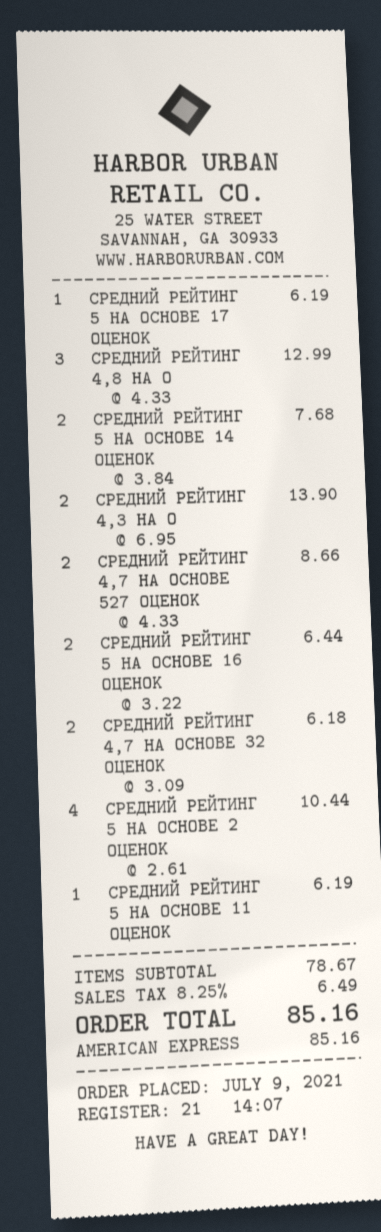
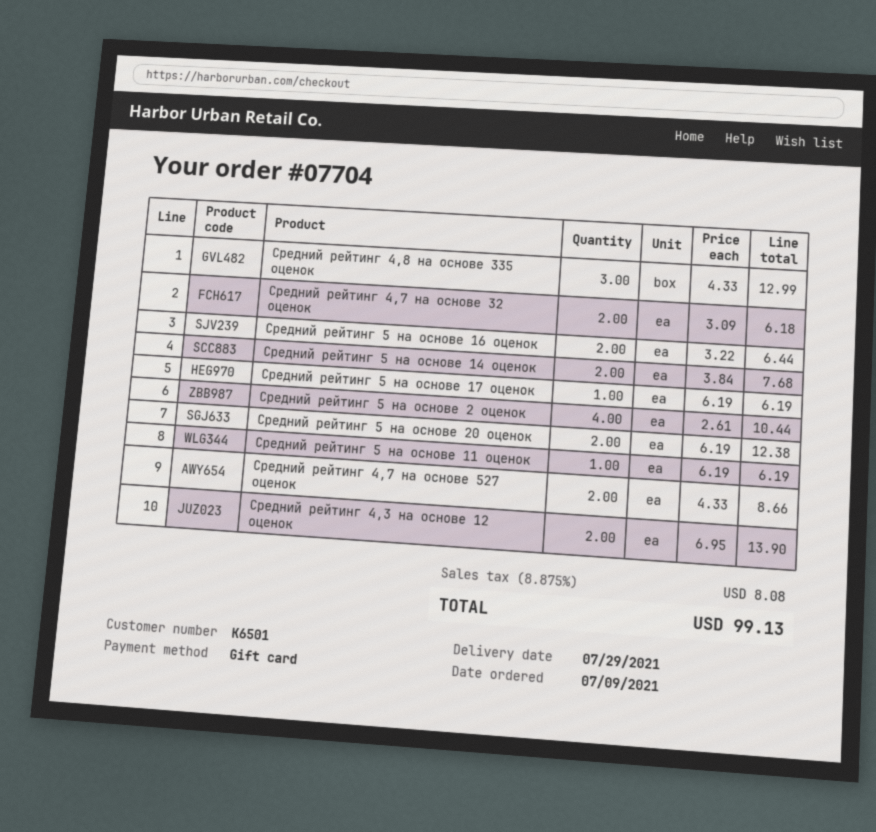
payment method: American Express -> gift card
Средний рейтинг 5 на основе 20 оценок: none -> 2 x 6.19 = 12.38
tax: 8.25% = 6.49 -> 8.875% = 8.08
total: 85.16 -> 99.13

